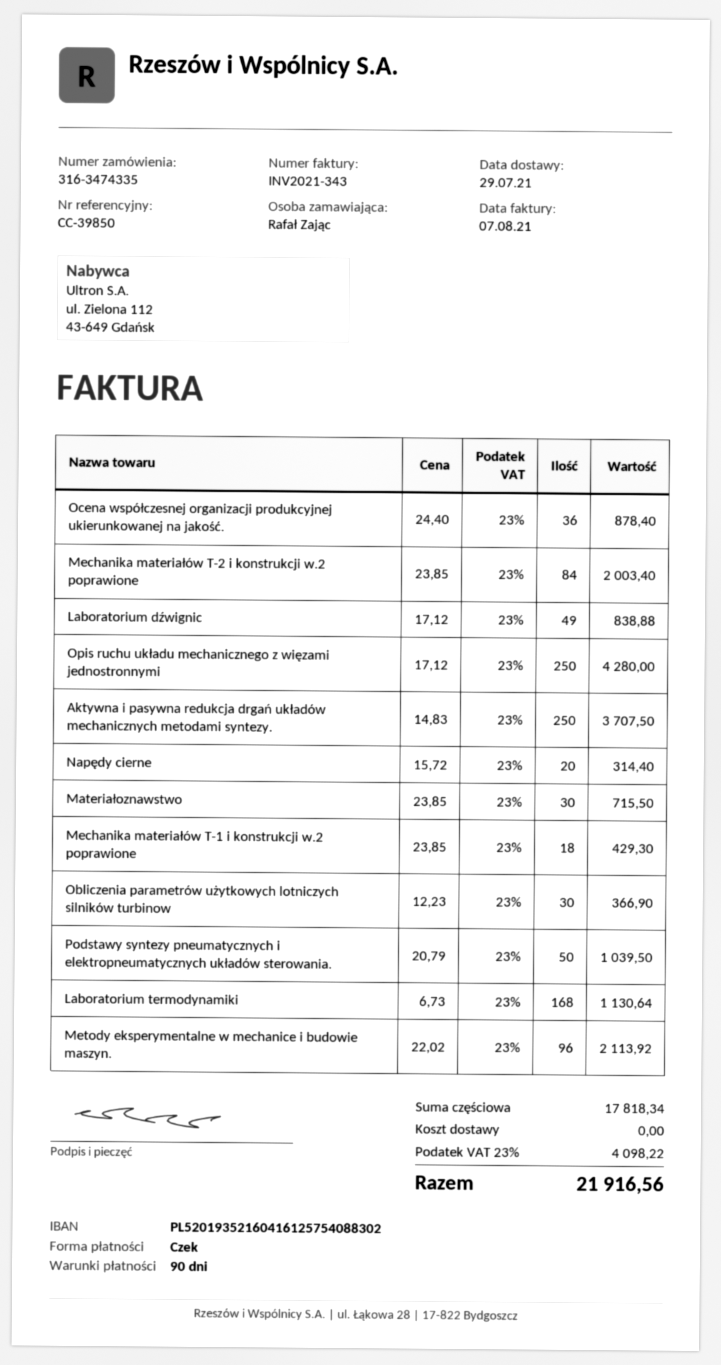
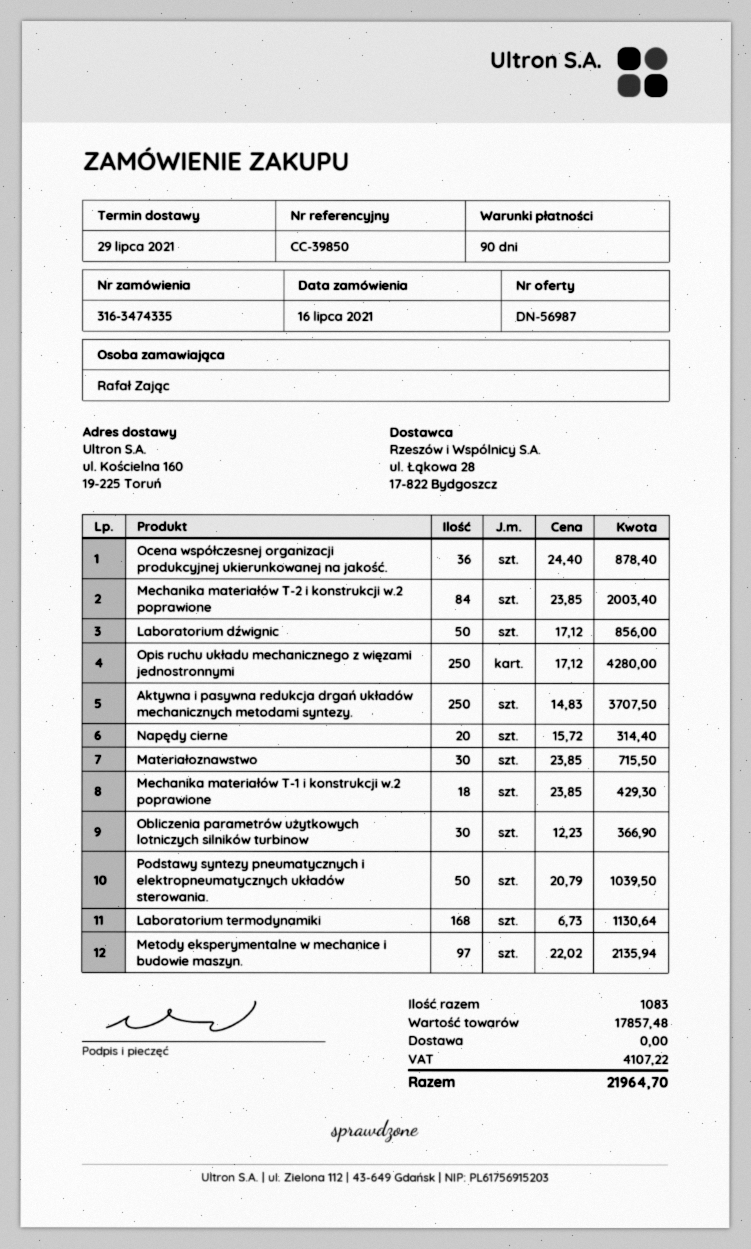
Laboratorium dźwignic: 49 x 17.12 = 838.88 -> 50 x 17.12 = 856.00
Metody eksperymentalne w mechanice i budowie maszyn.: 96 x 22.02 = 2113.92 -> 97 x 22.02 = 2135.94
subtotal: 17818.34 -> 17857.48
tax: 4098.22 -> 4107.22
total: 21916.56 -> 21964.70

